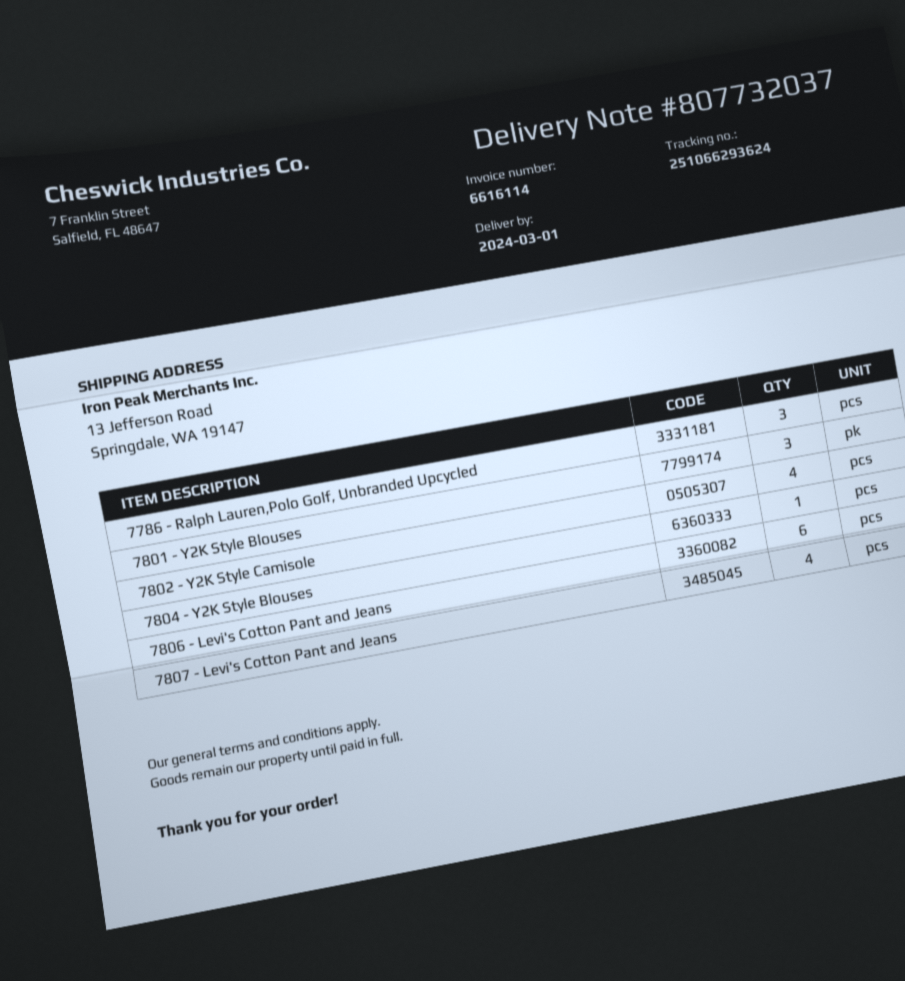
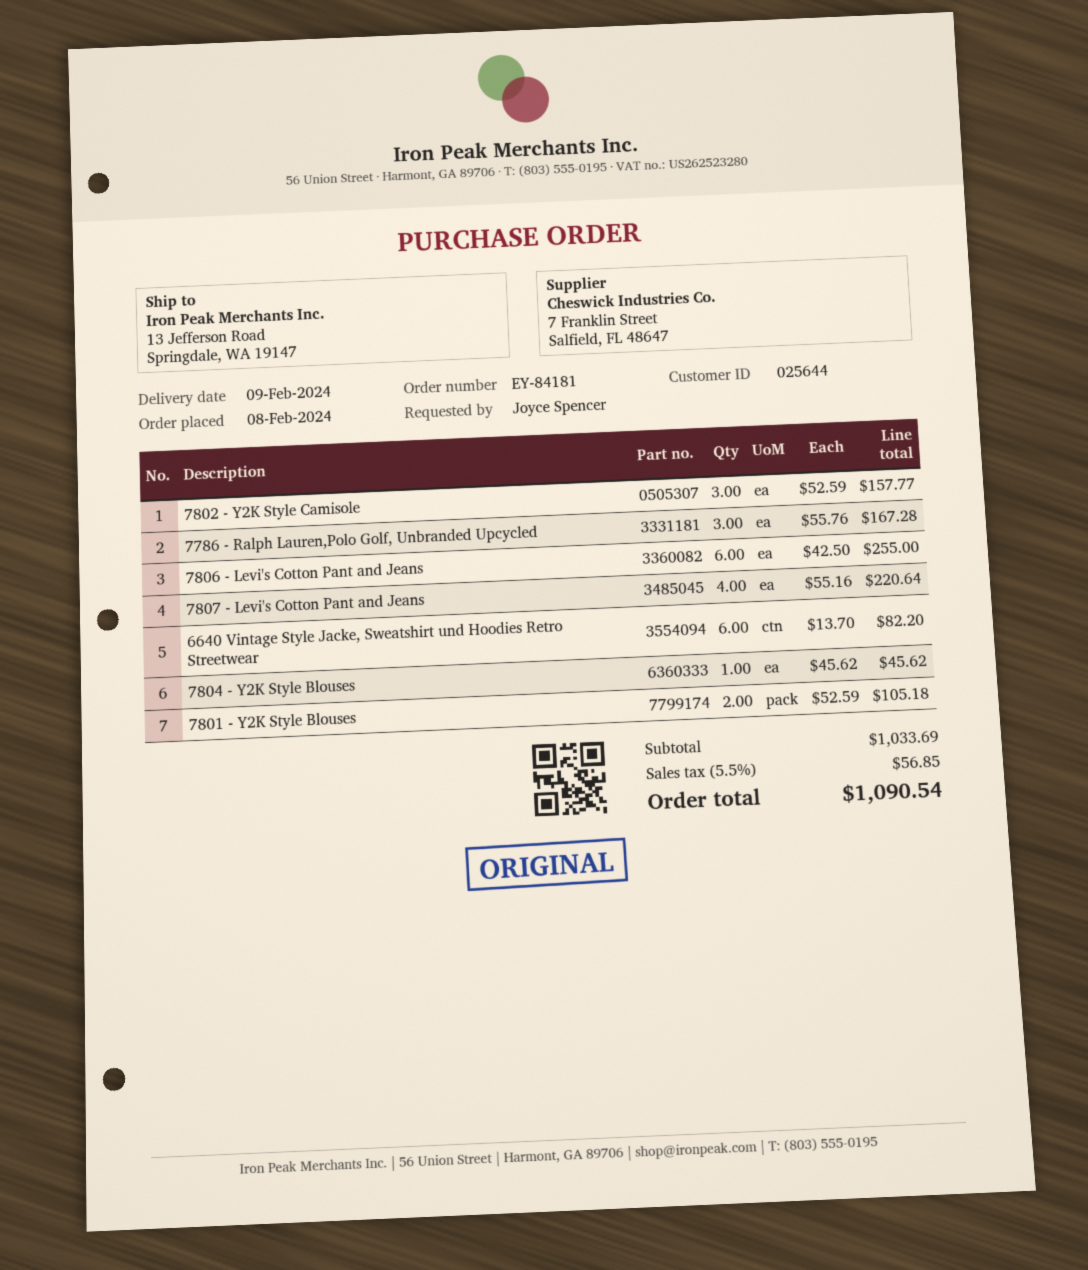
delivery date: 2024-03-01 -> 2024-02-09
7801 - Y2K Style Blouses: 3 -> 2
7802 - Y2K Style Camisole: 4 -> 3
6640 Vintage Style Jacke, Sweatshirt und Hoodies Retro Streetwear: none -> 6

